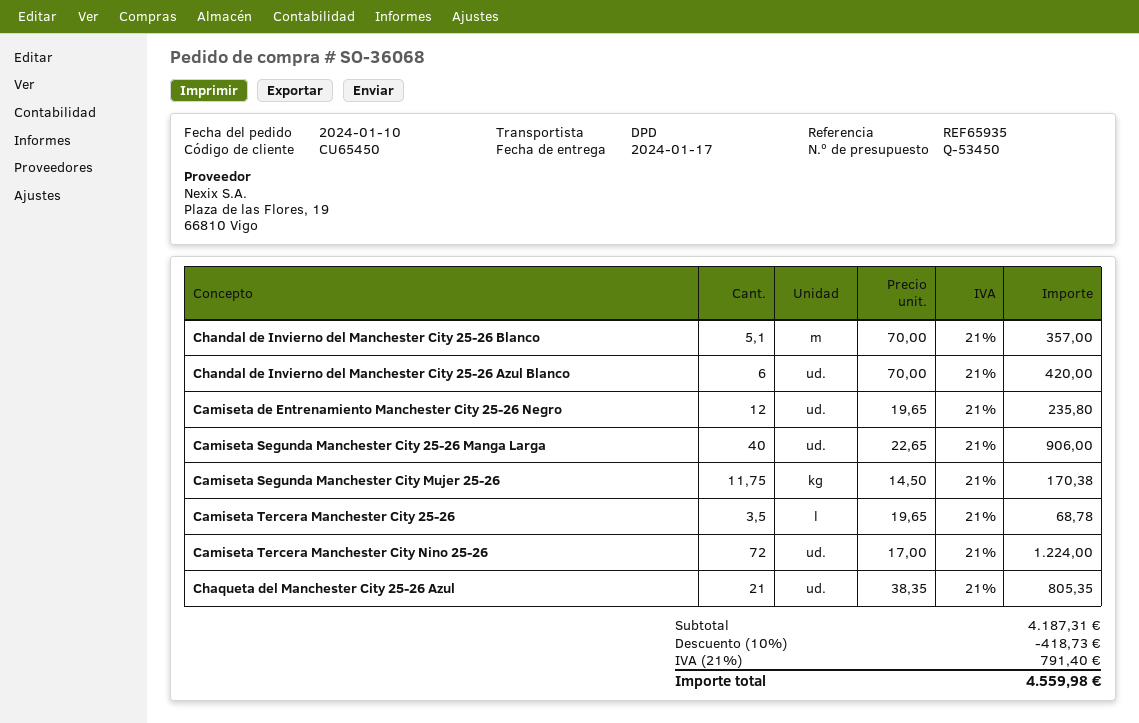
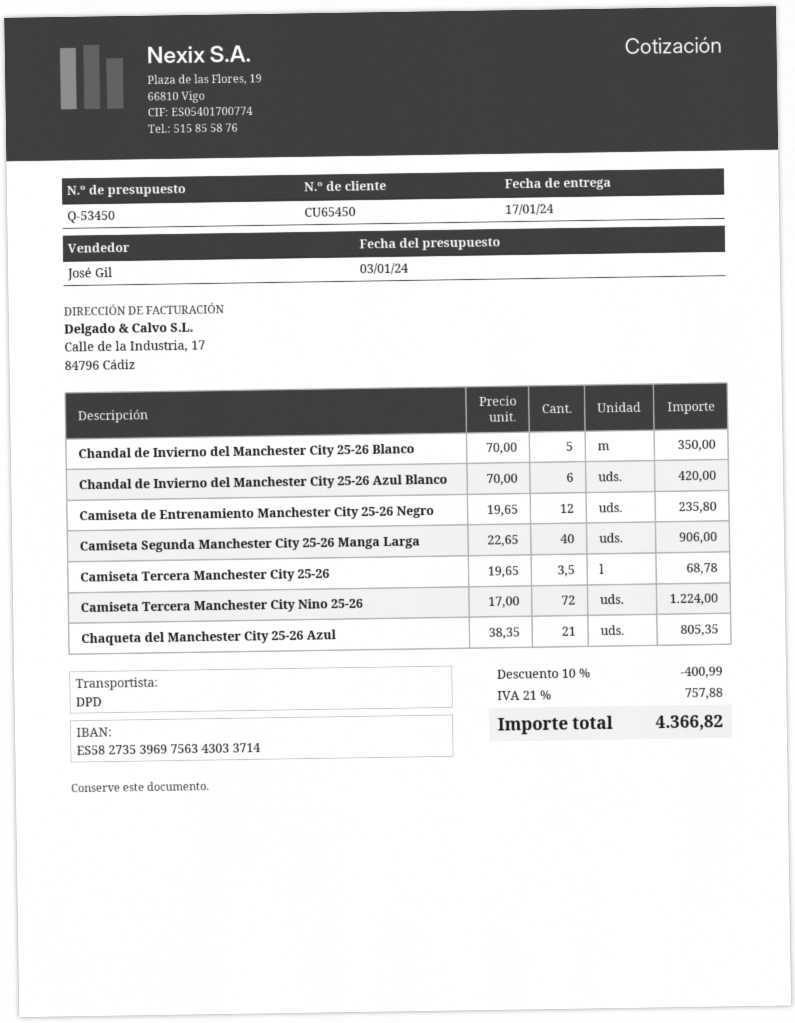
Chandal de Invierno del Manchester City 25-26 Blanco: 5.1 x 70.00 = 357.00 -> 5 x 70.00 = 350.00
Camiseta Segunda Manchester City Mujer 25-26: 11.75 x 14.50 = 170.38 -> none
discount: 10% = 418.73 -> 10% = 400.99
tax: 21% = 791.40 -> 21% = 757.88
total: 4559.98 -> 4366.82

